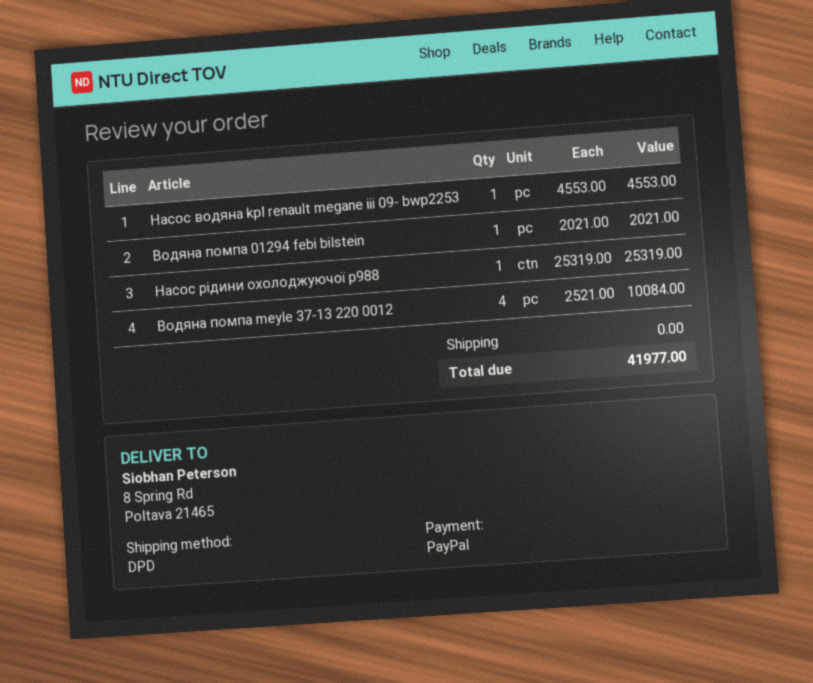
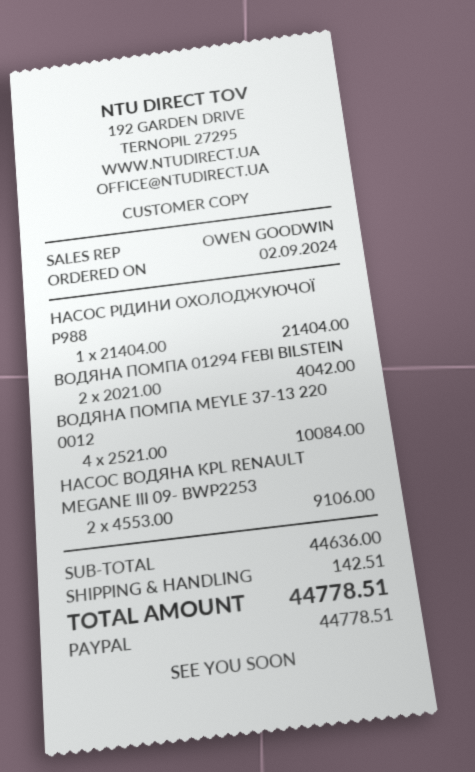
Насос водяна kpl renault megane iii 09- bwp2253: 1 x 4553.00 = 4553.00 -> 2 x 4553.00 = 9106.00
Водяна помпа 01294 febi bilstein: 1 x 2021.00 = 2021.00 -> 2 x 2021.00 = 4042.00
Насос рідини охолоджуючої p988: 1 x 25319.00 = 25319.00 -> 1 x 21404.00 = 21404.00
shipping: 0.00 -> 142.51
total: 41977.00 -> 44778.51

